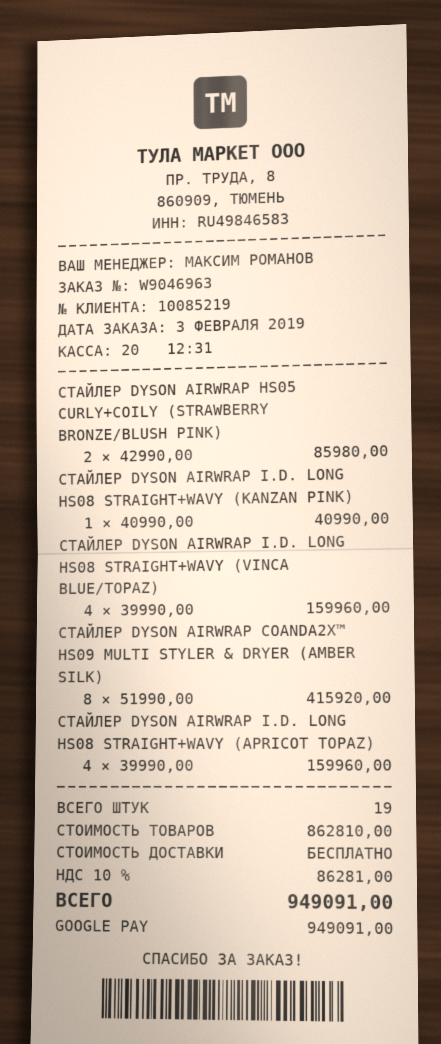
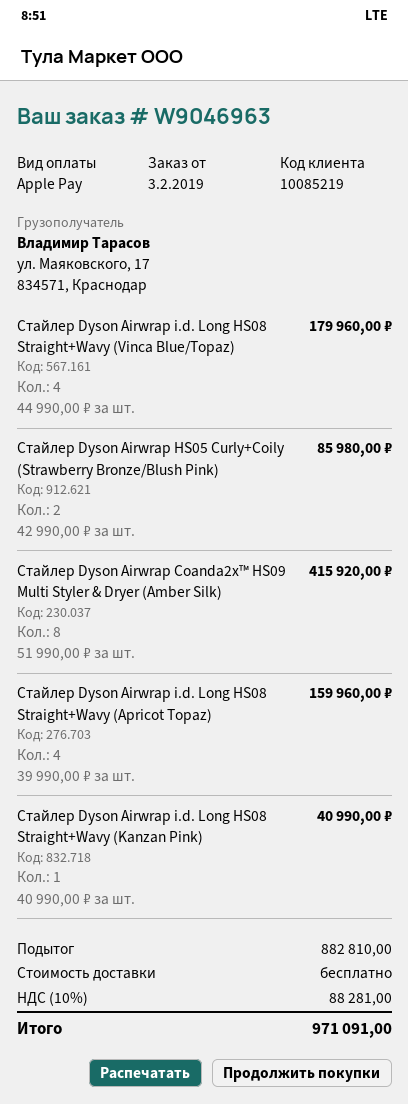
payment method: Google Pay -> Apple Pay
СТАЙЛЕР DYSON AIRWRAP I.D. LONG HS08 STRAIGHT+WAVY (VINCA BLUE/TOPAZ): 4 x 39990.00 = 159960.00 -> 4 x 44990.00 = 179960.00
subtotal: 862810.00 -> 882810.00
tax: 10% = 86281.00 -> 10% = 88281.00
total: 949091.00 -> 971091.00

